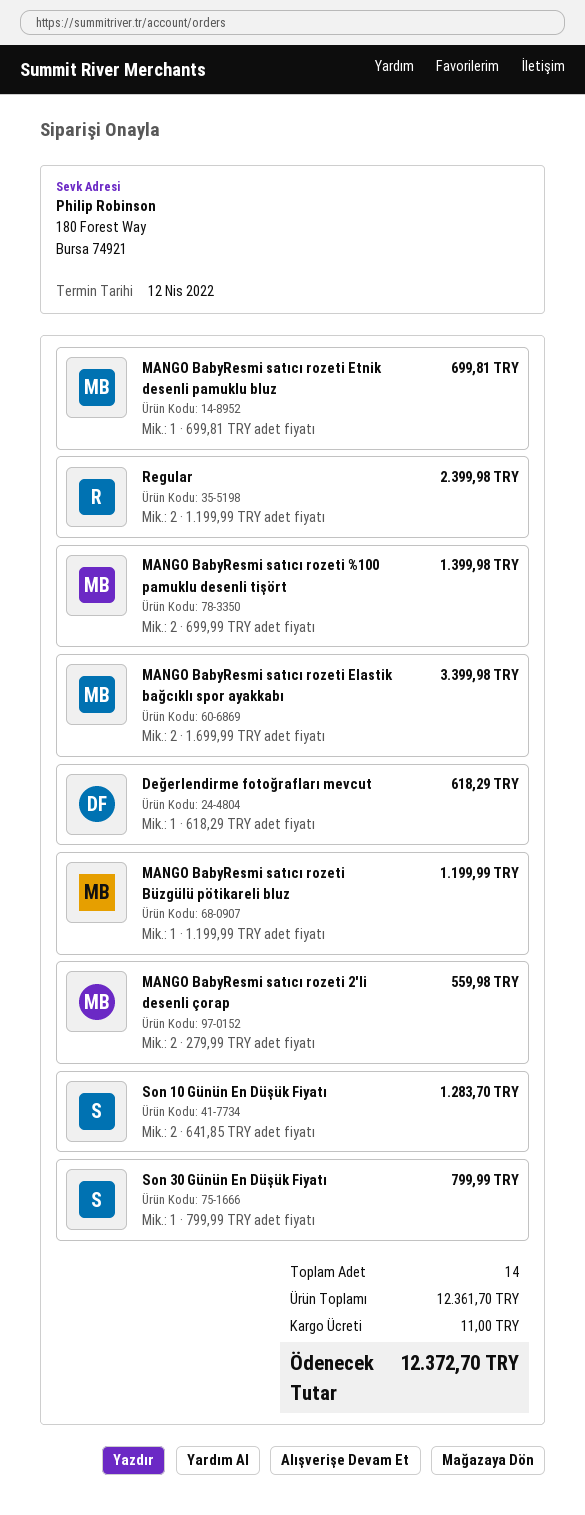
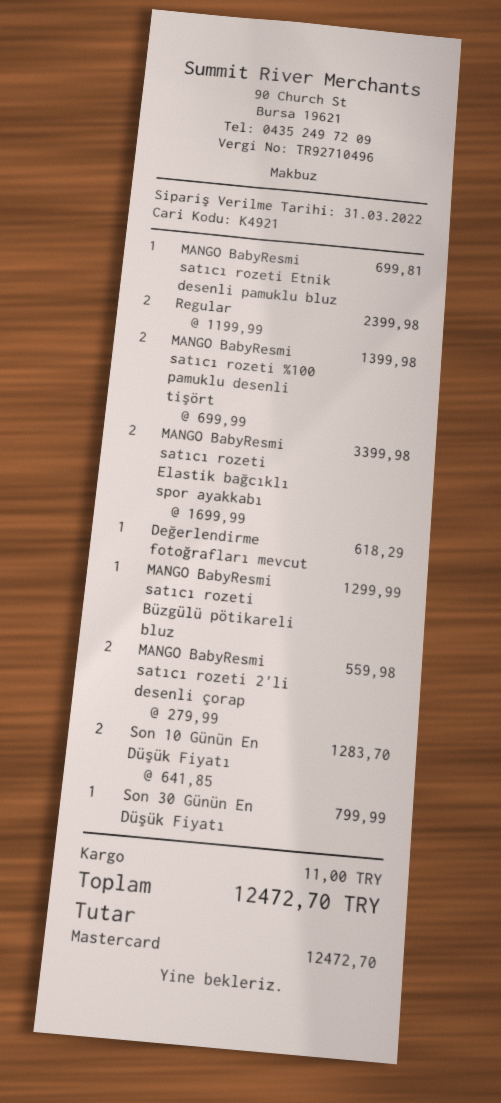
MANGO BabyResmi satıcı rozeti Büzgülü pötikareli bluz: 1 x 1199.99 = 1199.99 -> 1 x 1299.99 = 1299.99
total: 12372.70 -> 12472.70

